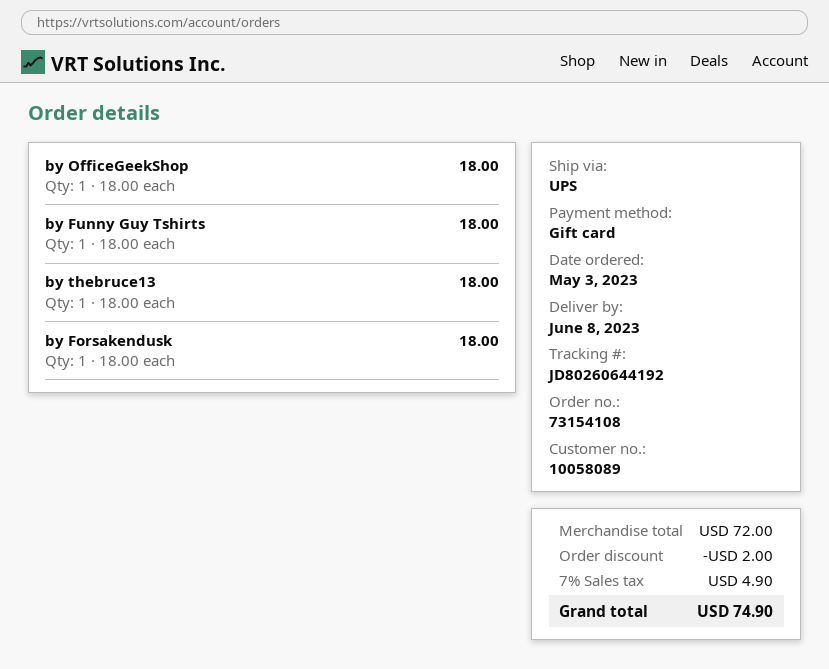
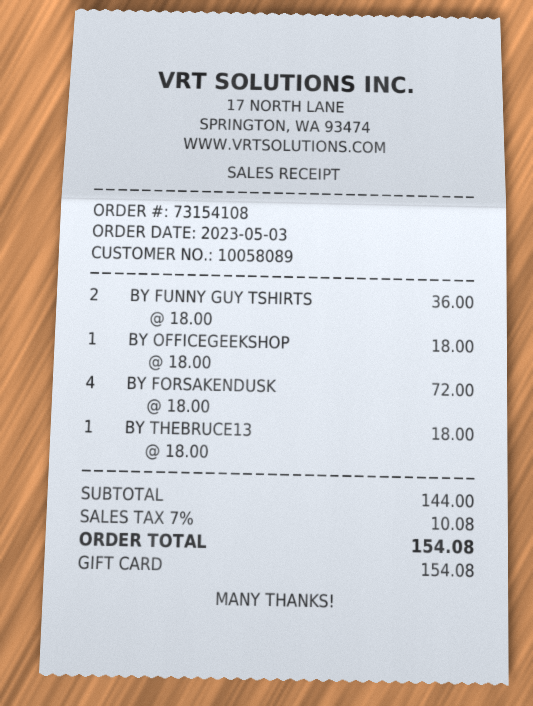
by Funny Guy Tshirts: 1 x 18.00 = 18.00 -> 2 x 18.00 = 36.00
by Forsakendusk: 1 x 18.00 = 18.00 -> 4 x 18.00 = 72.00
subtotal: 72.00 -> 144.00
discount: 2.00 -> none
tax: 7% = 4.90 -> 7% = 10.08
total: 74.90 -> 154.08

